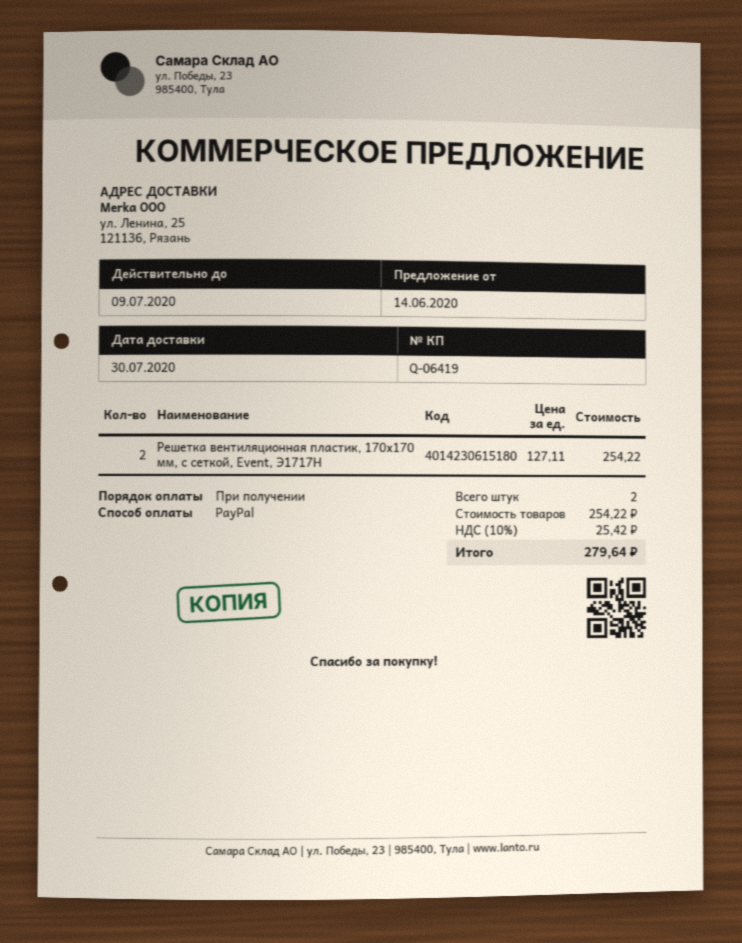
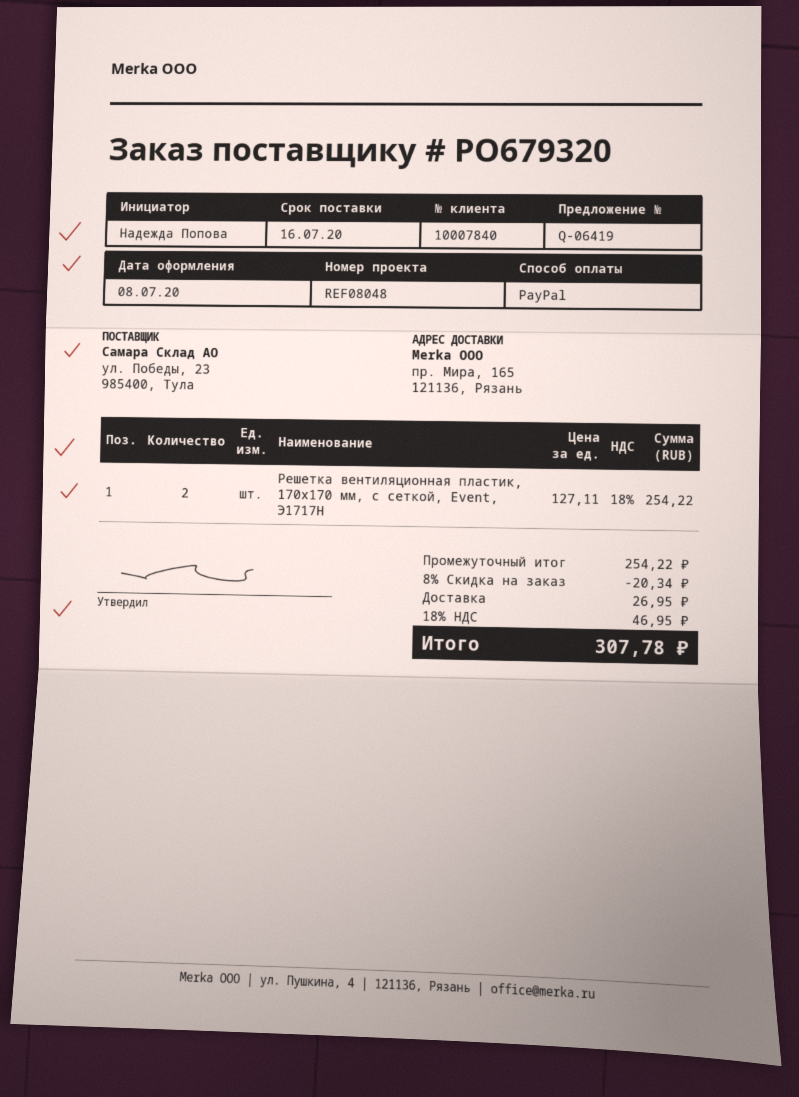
delivery date: 2020-07-30 -> 2020-07-16
ship to: ул. Ленина, 25, 121136, Рязань -> пр. Мира, 165, 121136, Рязань
discount: none -> 8% = 20.34
shipping: none -> 26.95
tax: 10% = 25.42 -> 18% = 46.95
total: 279.64 -> 307.78

